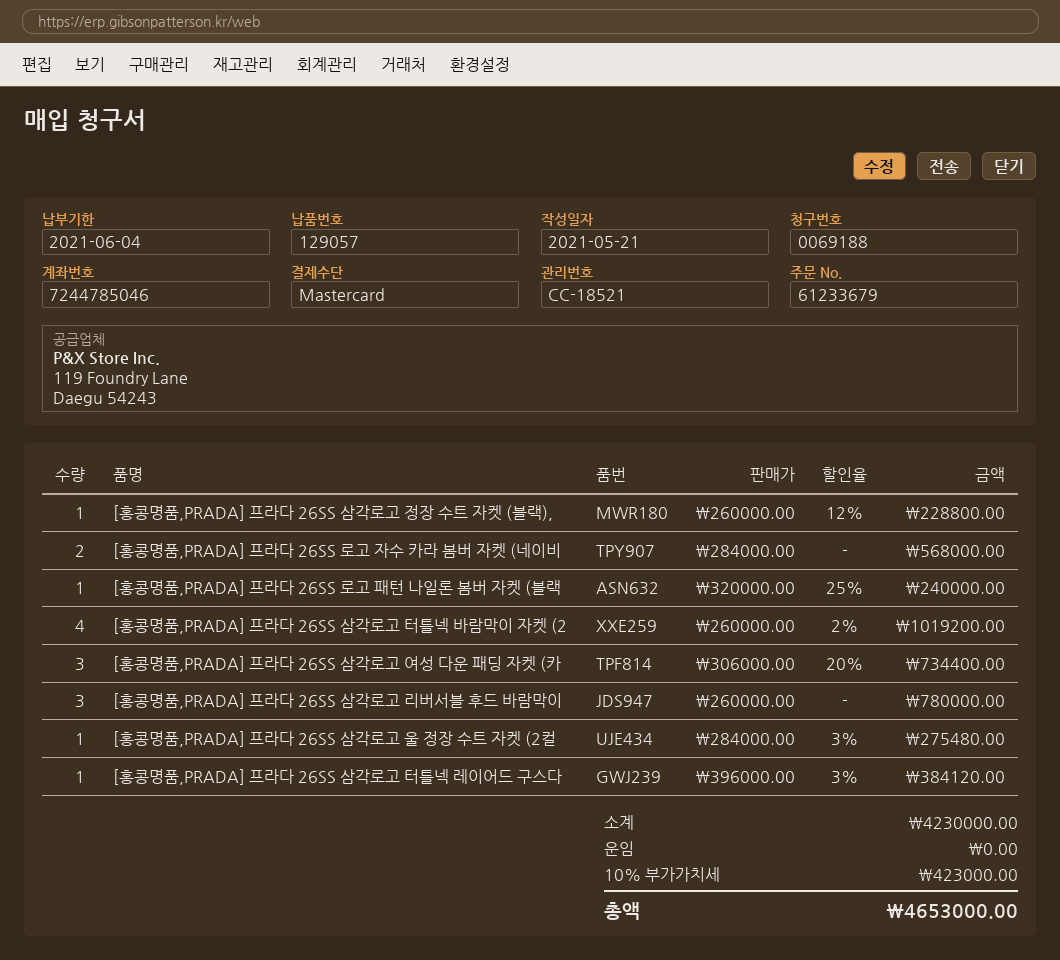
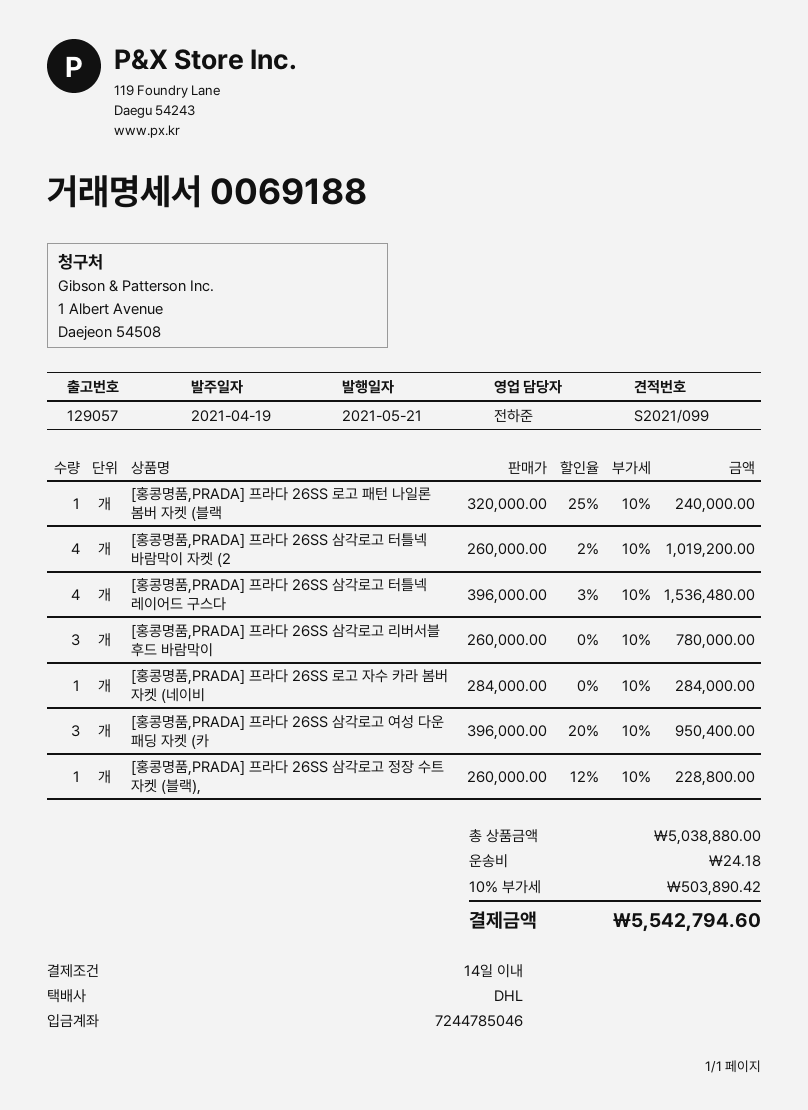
[홍콩명품,PRADA] 프라다 26SS 로고 자수 카라 봄버 자켓 (네이비: 2 x 284000.00 = 568000.00 -> 1 x 284000.00 = 284000.00
[홍콩명품,PRADA] 프라다 26SS 삼각로고 여성 다운 패딩 자켓 (카: 3 x 306000.00 - 20% = 734400.00 -> 3 x 396000.00 - 20% = 950400.00
[홍콩명품,PRADA] 프라다 26SS 삼각로고 울 정장 수트 자켓 (2컬: 1 x 284000.00 - 3% = 275480.00 -> none
[홍콩명품,PRADA] 프라다 26SS 삼각로고 터틀넥 레이어드 구스다: 1 x 396000.00 - 3% = 384120.00 -> 4 x 396000.00 - 3% = 1536480.00
subtotal: 4230000.00 -> 5038880.00
shipping: 0.00 -> 24.18
tax: 10% = 423000.00 -> 10% = 503890.42
total: 4653000.00 -> 5542794.60

